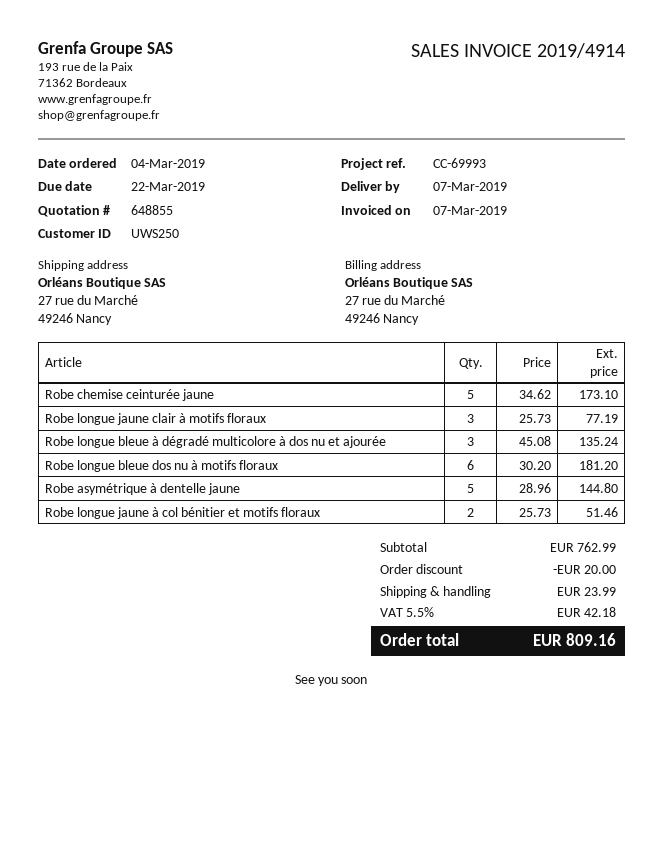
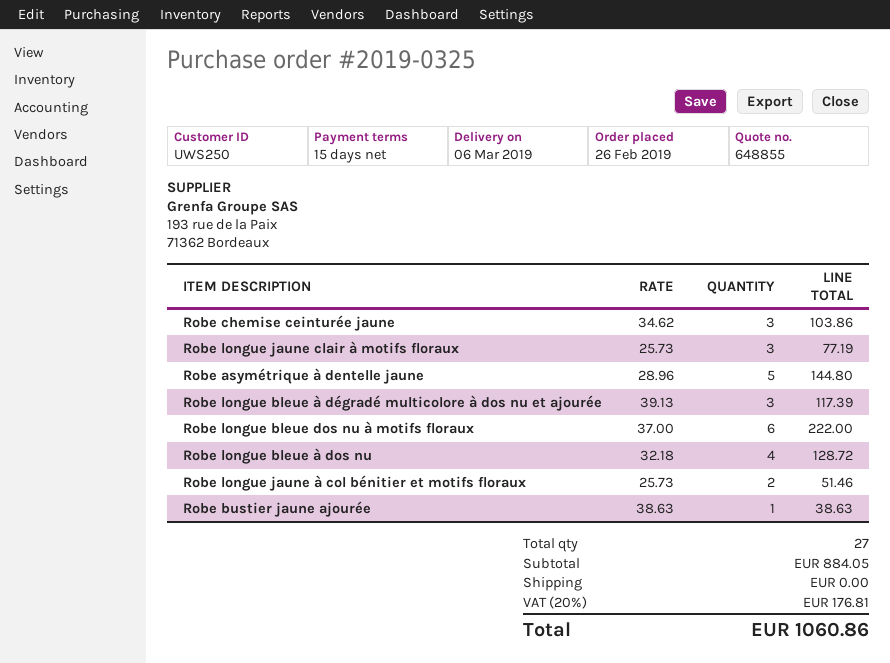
order date: 2019-03-04 -> 2019-02-26
delivery date: 2019-03-07 -> 2019-03-06
Robe chemise ceinturée jaune: 5 x 34.62 = 173.10 -> 3 x 34.62 = 103.86
Robe longue bleue à dégradé multicolore à dos nu et ajourée: 3 x 45.08 = 135.24 -> 3 x 39.13 = 117.39
Robe longue bleue dos nu à motifs floraux: 6 x 30.20 = 181.20 -> 6 x 37.00 = 222.00
Robe longue bleue à dos nu: none -> 4 x 32.18 = 128.72
Robe bustier jaune ajourée: none -> 1 x 38.63 = 38.63
subtotal: 762.99 -> 884.05
discount: 20.00 -> none
shipping: 23.99 -> 0.00
tax: 5.5% = 42.18 -> 20% = 176.81
total: 809.16 -> 1060.86

